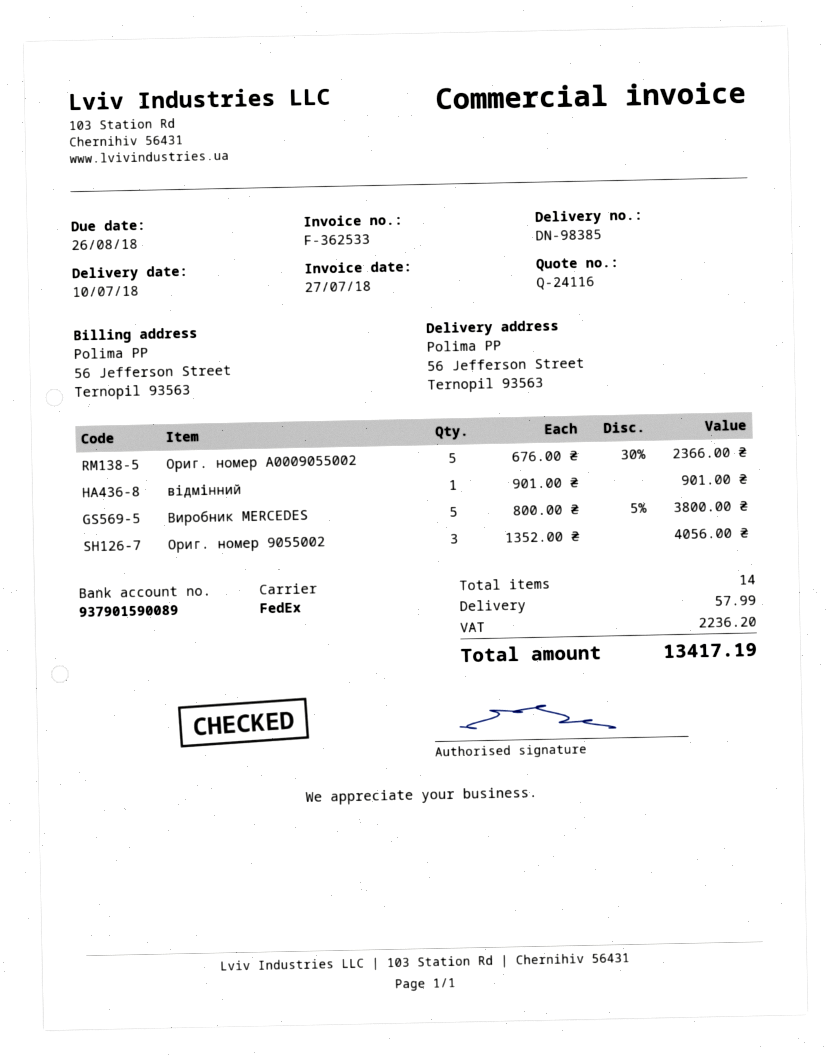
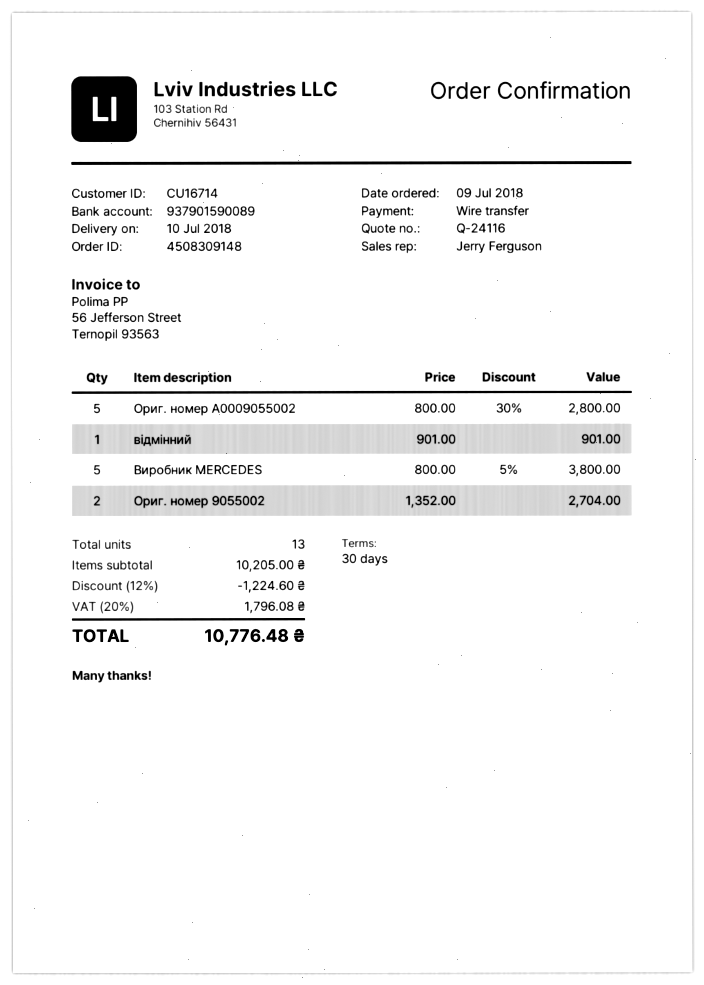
Ориг. номер A0009055002: 5 x 676.00 - 30% = 2366.00 -> 5 x 800.00 - 30% = 2800.00
Ориг. номер 9055002: 3 x 1352.00 = 4056.00 -> 2 x 1352.00 = 2704.00
total quantity: 14 -> 13
discount: none -> 12% = 1224.60
shipping: 57.99 -> none
tax: 2236.20 -> 1796.08
total: 13417.19 -> 10776.48

